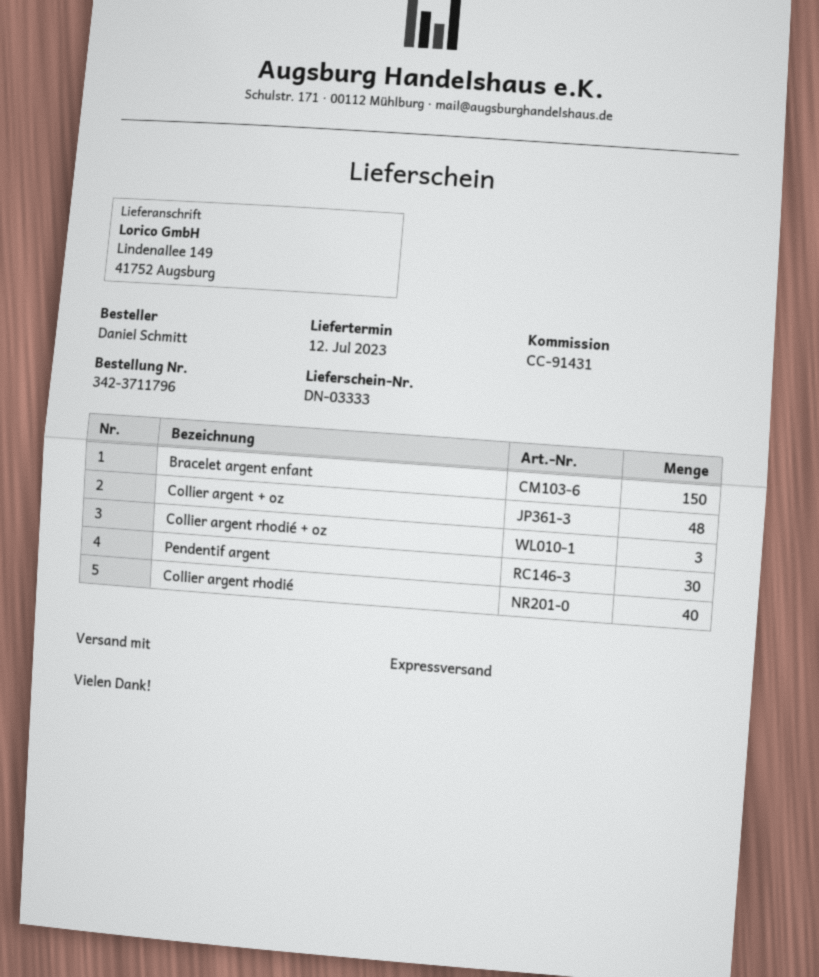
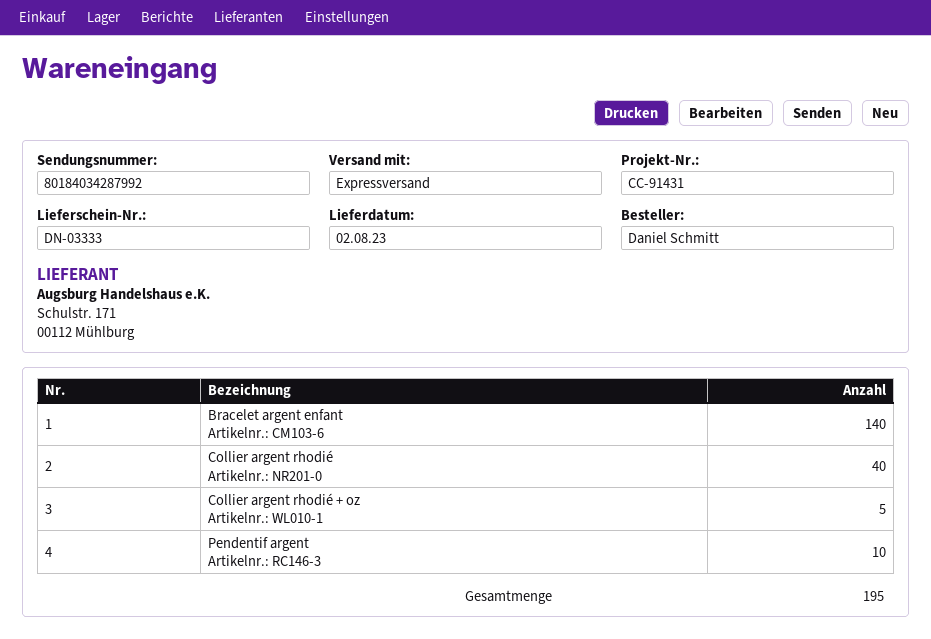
delivery date: 2023-07-12 -> 2023-08-02
Bracelet argent enfant: 150 -> 140
Collier argent + oz: 48 -> none
Collier argent rhodié + oz: 3 -> 5
Pendentif argent: 30 -> 10

